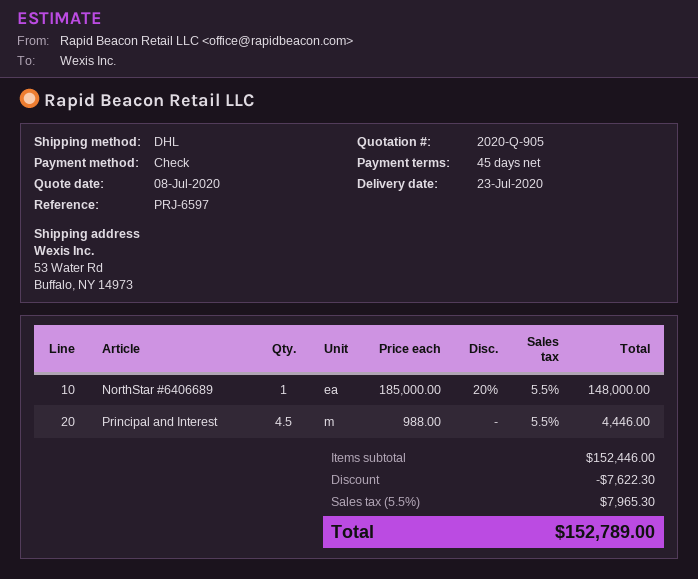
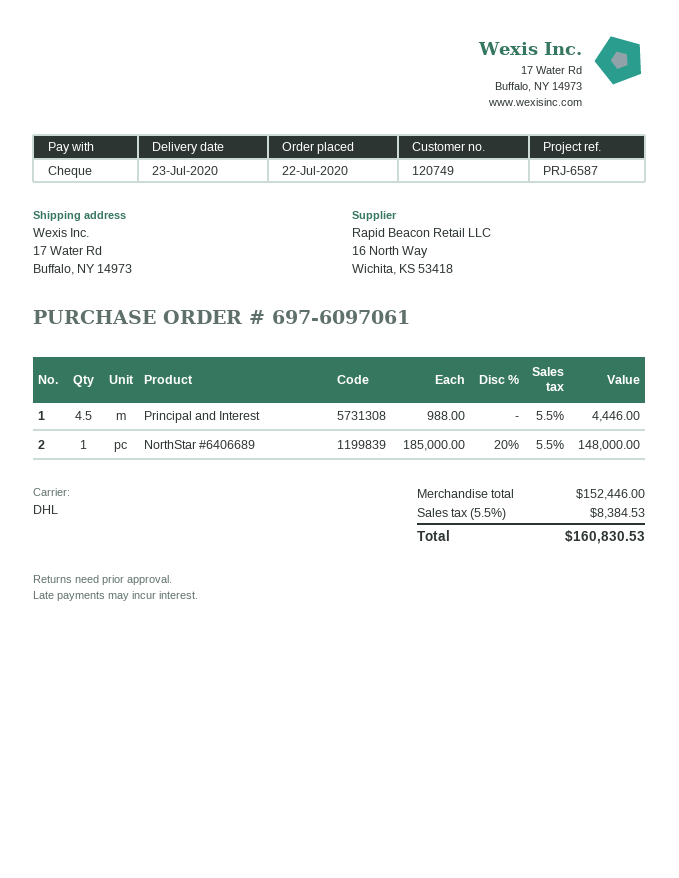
reference: PRJ-6597 -> PRJ-6587
ship to: 53 Water Rd, Buffalo, NY 14973 -> 17 Water Rd, Buffalo, NY 14973
discount: 7622.30 -> none
tax: 5.5% = 7965.30 -> 5.5% = 8384.53
total: 152789.00 -> 160830.53

